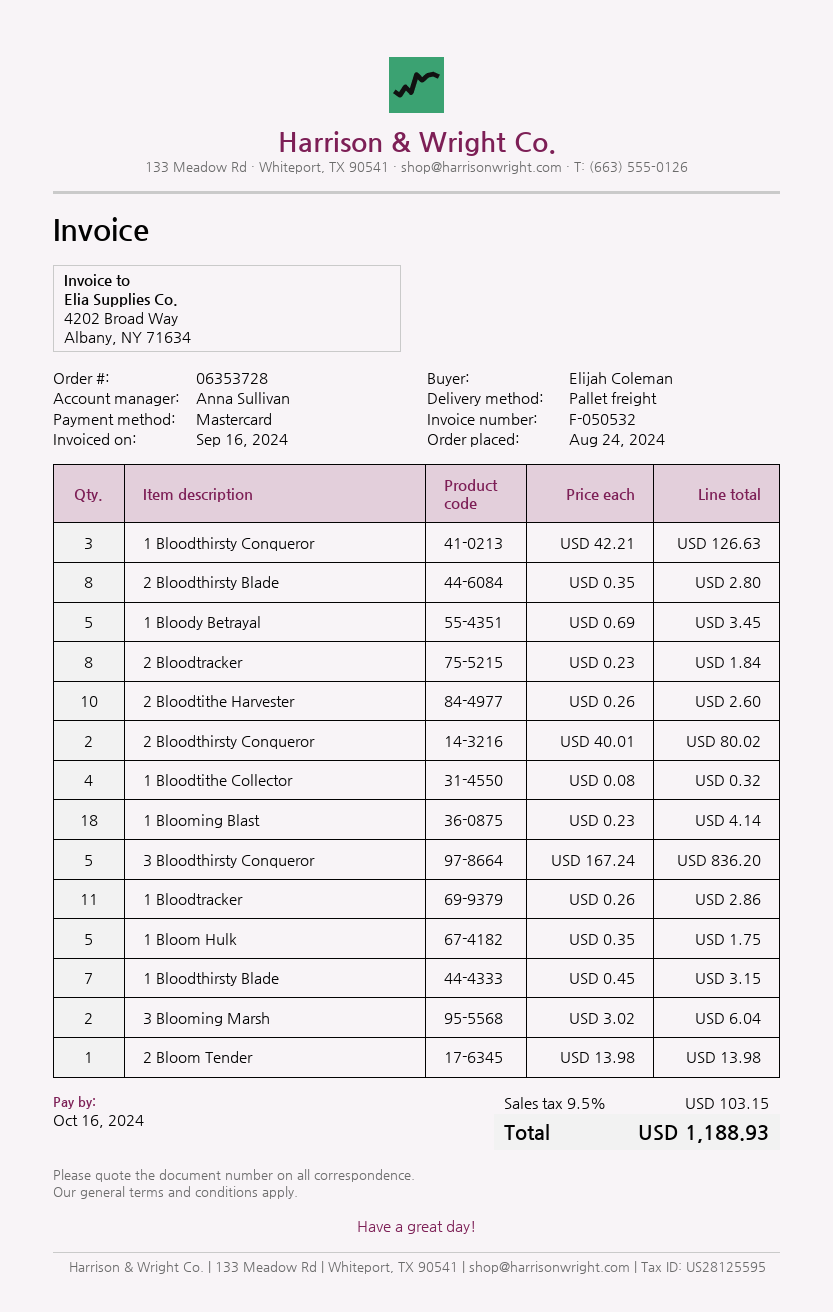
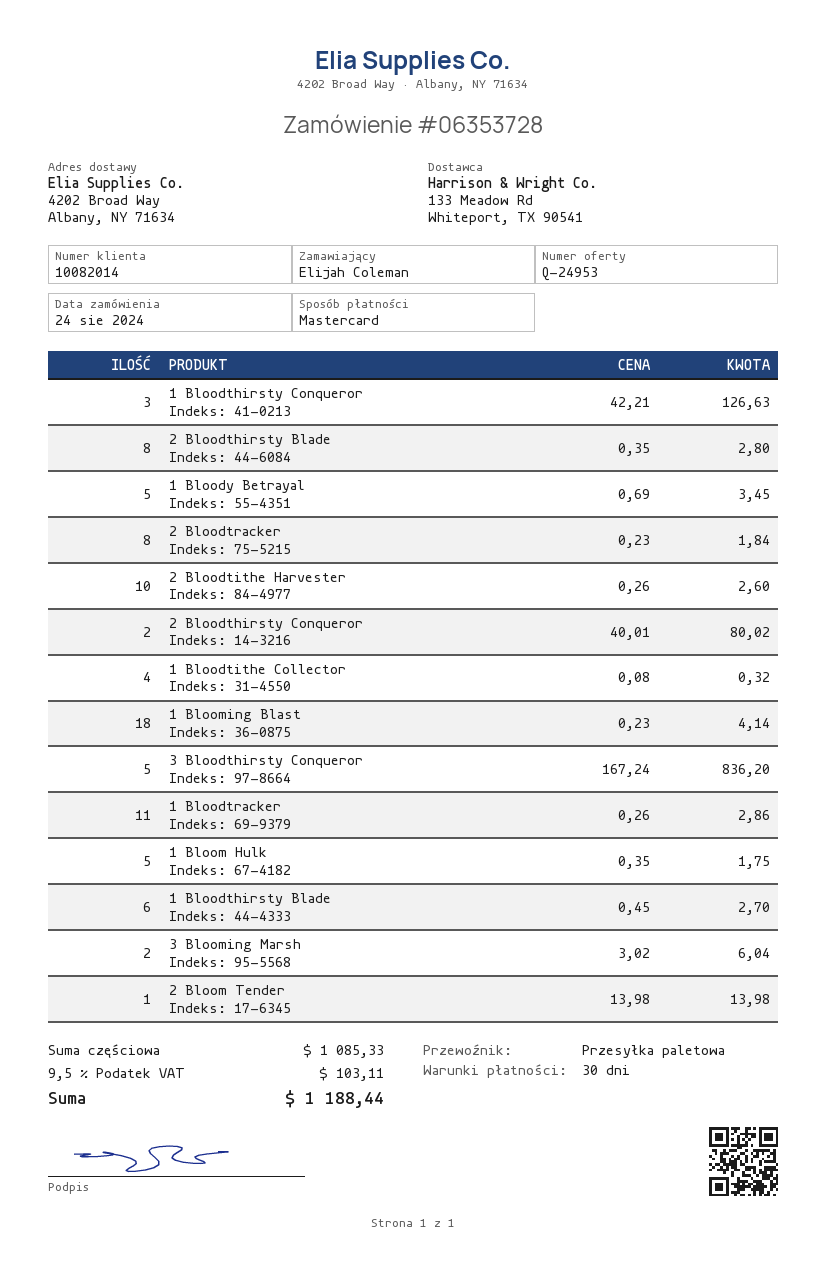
1 Bloodthirsty Blade: 7 x 0.45 = 3.15 -> 6 x 0.45 = 2.70
tax: 9.5% = 103.15 -> 9.5% = 103.11
total: 1188.93 -> 1188.44

